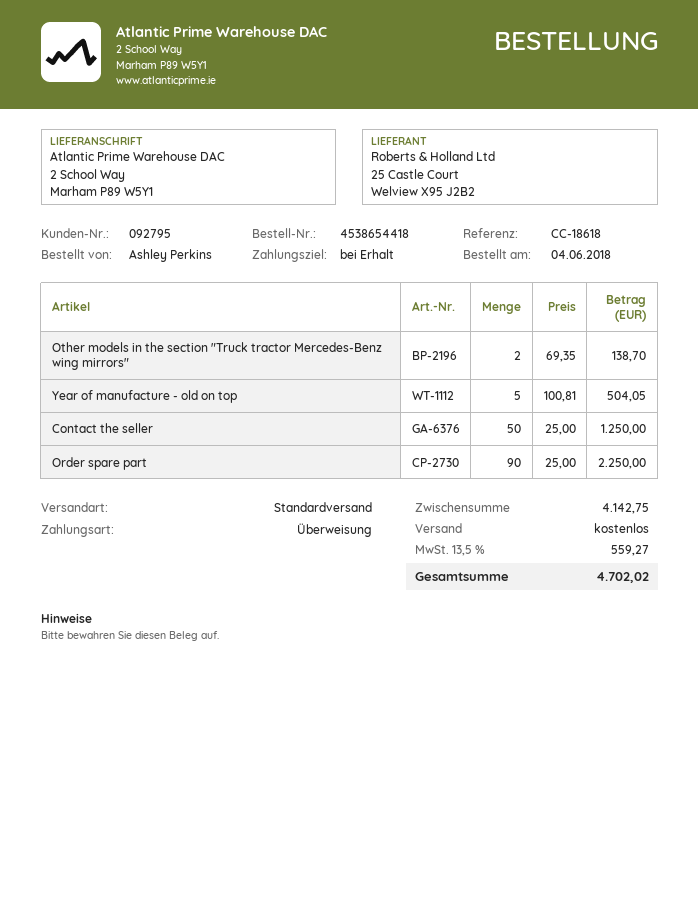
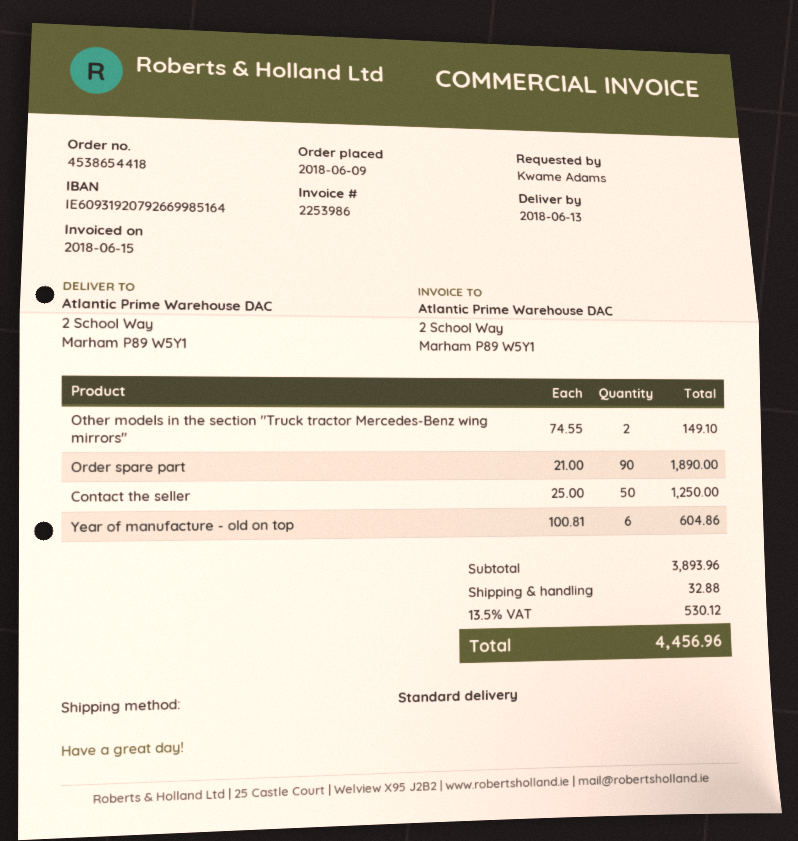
order date: 2018-06-04 -> 2018-06-09
ordered by: Ashley Perkins -> Kwame Adams
Other models in the section "Truck tractor Mercedes-Benz wing mirrors": 2 x 69.35 = 138.70 -> 2 x 74.55 = 149.10
Year of manufacture - old on top: 5 x 100.81 = 504.05 -> 6 x 100.81 = 604.86
Order spare part: 90 x 25.00 = 2250.00 -> 90 x 21.00 = 1890.00
subtotal: 4142.75 -> 3893.96
shipping: 0.00 -> 32.88
tax: 13.5% = 559.27 -> 13.5% = 530.12
total: 4702.02 -> 4456.96

